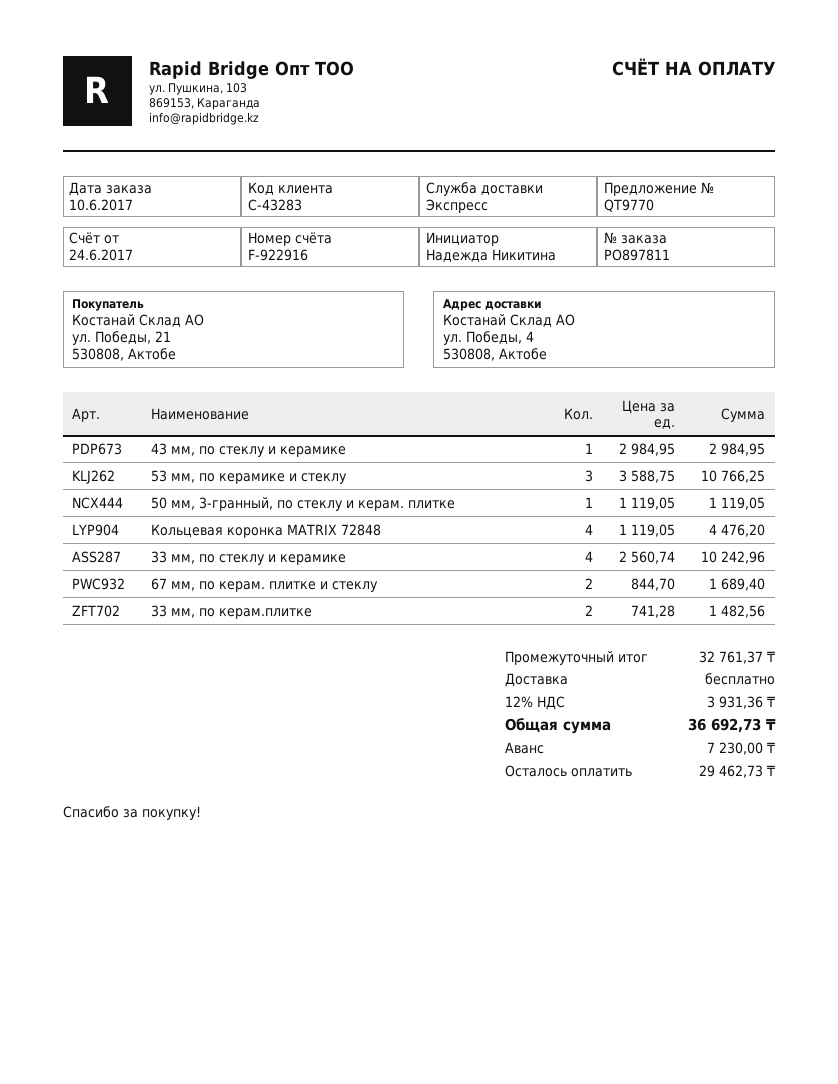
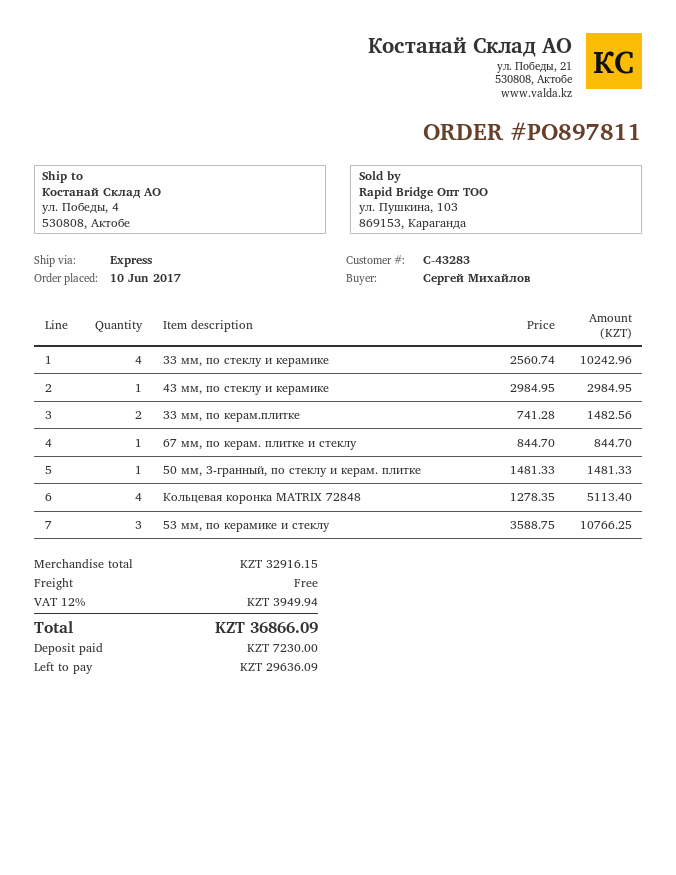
ordered by: Надежда Никитина -> Сергей Михайлов
50 мм, 3-гранный, по стеклу и керам. плитке: 1 x 1119.05 = 1119.05 -> 1 x 1481.33 = 1481.33
Кольцевая коронка MATRIX 72848: 4 x 1119.05 = 4476.20 -> 4 x 1278.35 = 5113.40
67 мм, по керам. плитке и стеклу: 2 x 844.70 = 1689.40 -> 1 x 844.70 = 844.70
subtotal: 32761.37 -> 32916.15
tax: 12% = 3931.36 -> 12% = 3949.94
total: 36692.73 -> 36866.09
balance: 29462.73 -> 29636.09

